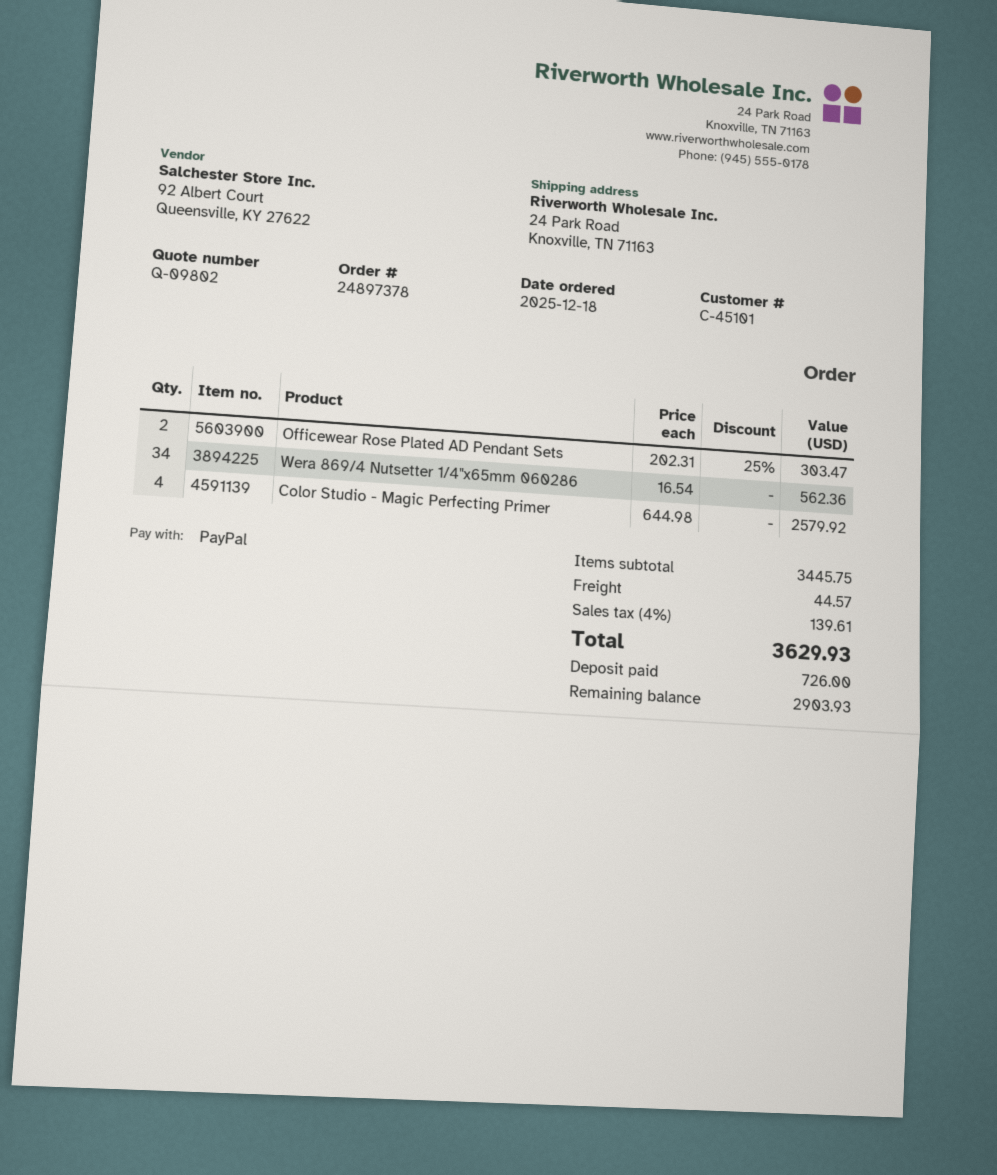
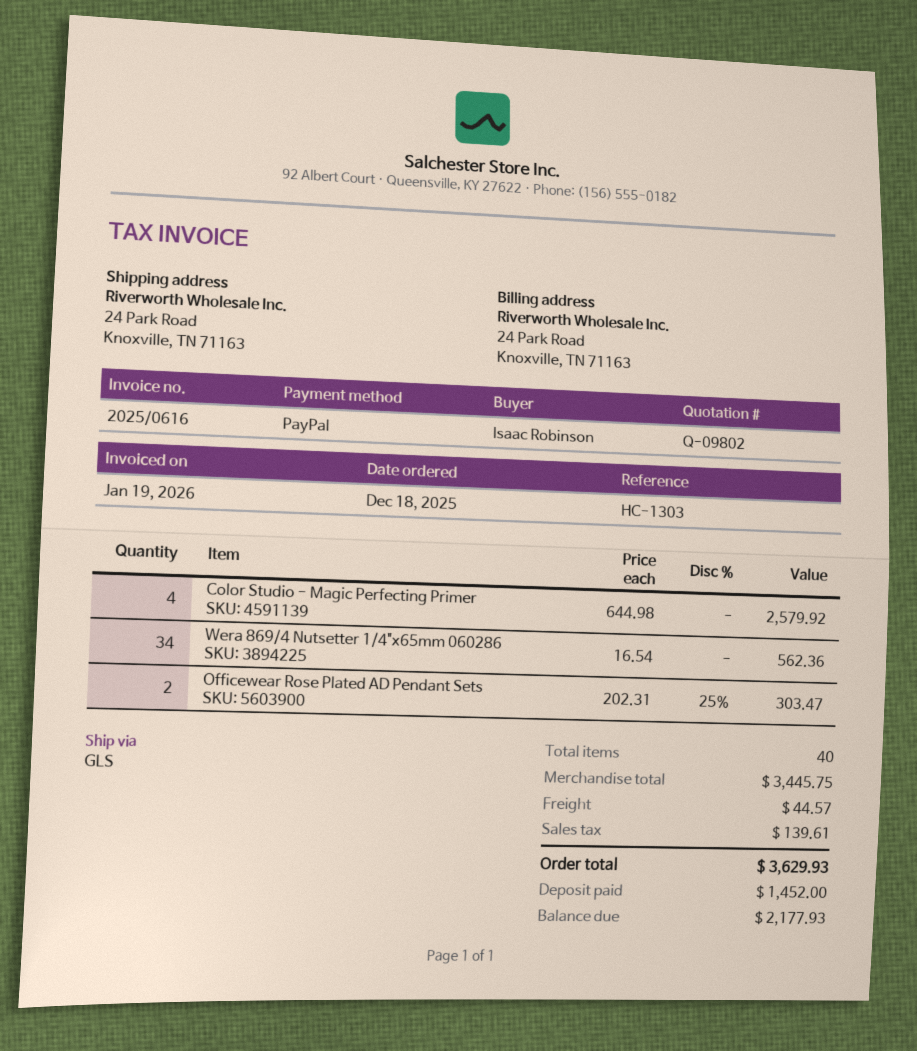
deposit: 726.00 -> 1452.00
balance: 2903.93 -> 2177.93

